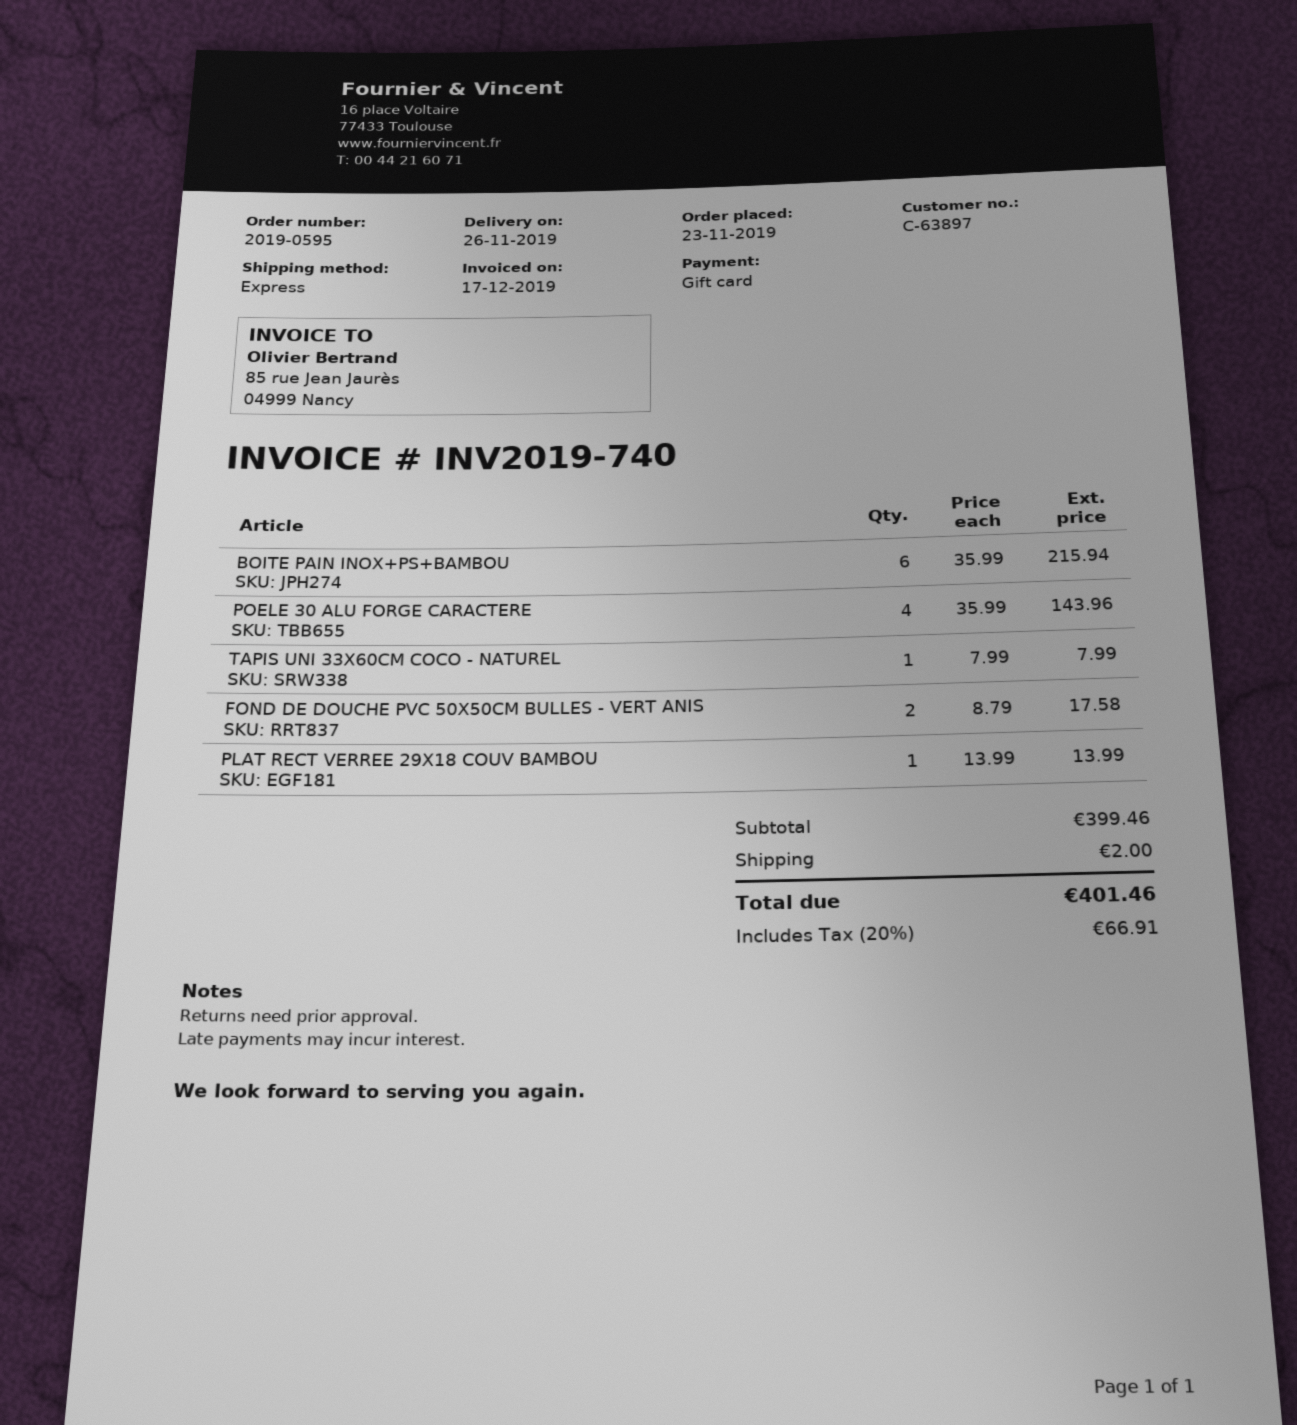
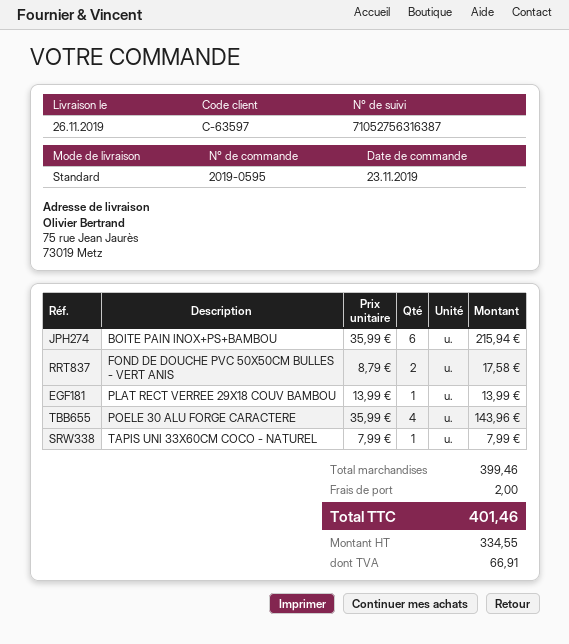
customer number: C-63897 -> C-63597
shipping method: express -> standard

